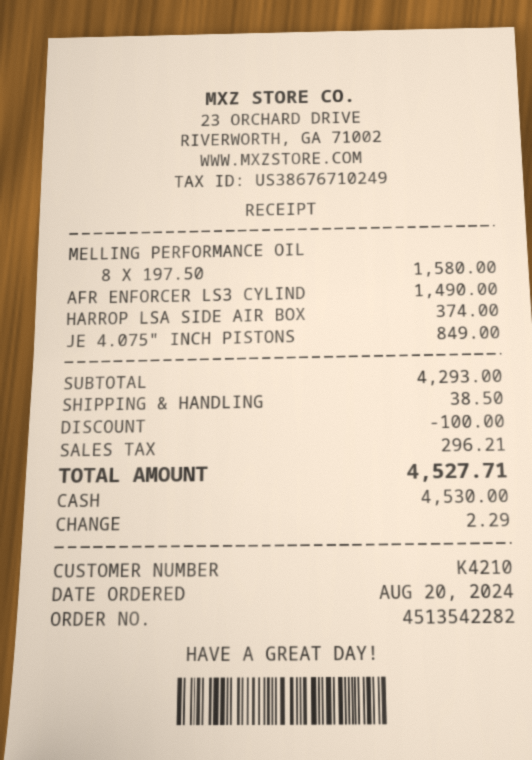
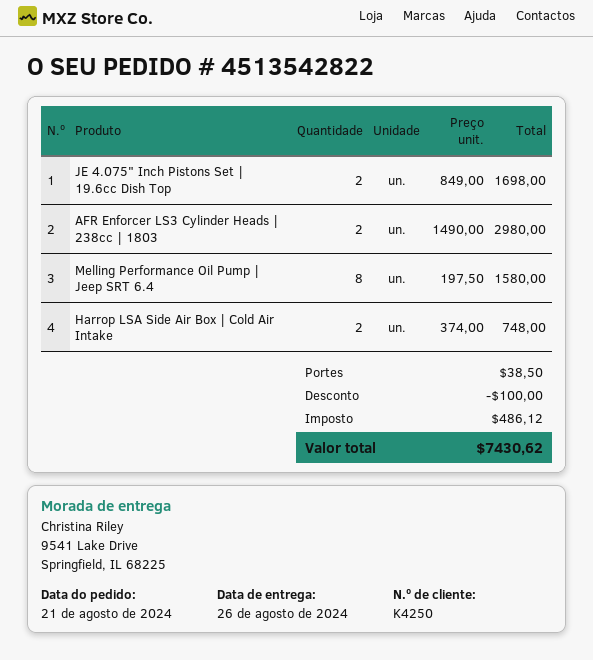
order number: 4513542282 -> 4513542822
order date: 2024-08-20 -> 2024-08-21
customer number: K4210 -> K4250
AFR ENFORCER LS3 CYLIND: 1 x 1490.00 = 1490.00 -> 2 x 1490.00 = 2980.00
HARROP LSA SIDE AIR BOX: 1 x 374.00 = 374.00 -> 2 x 374.00 = 748.00
JE 4.075" INCH PISTONS: 1 x 849.00 = 849.00 -> 2 x 849.00 = 1698.00
tax: 296.21 -> 486.12
total: 4527.71 -> 7430.62

